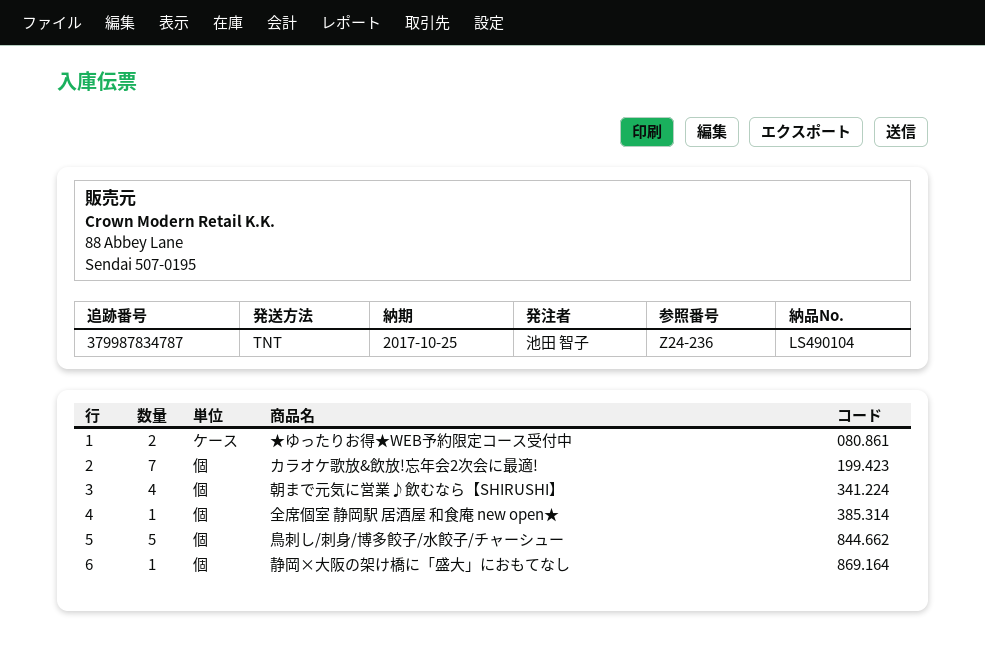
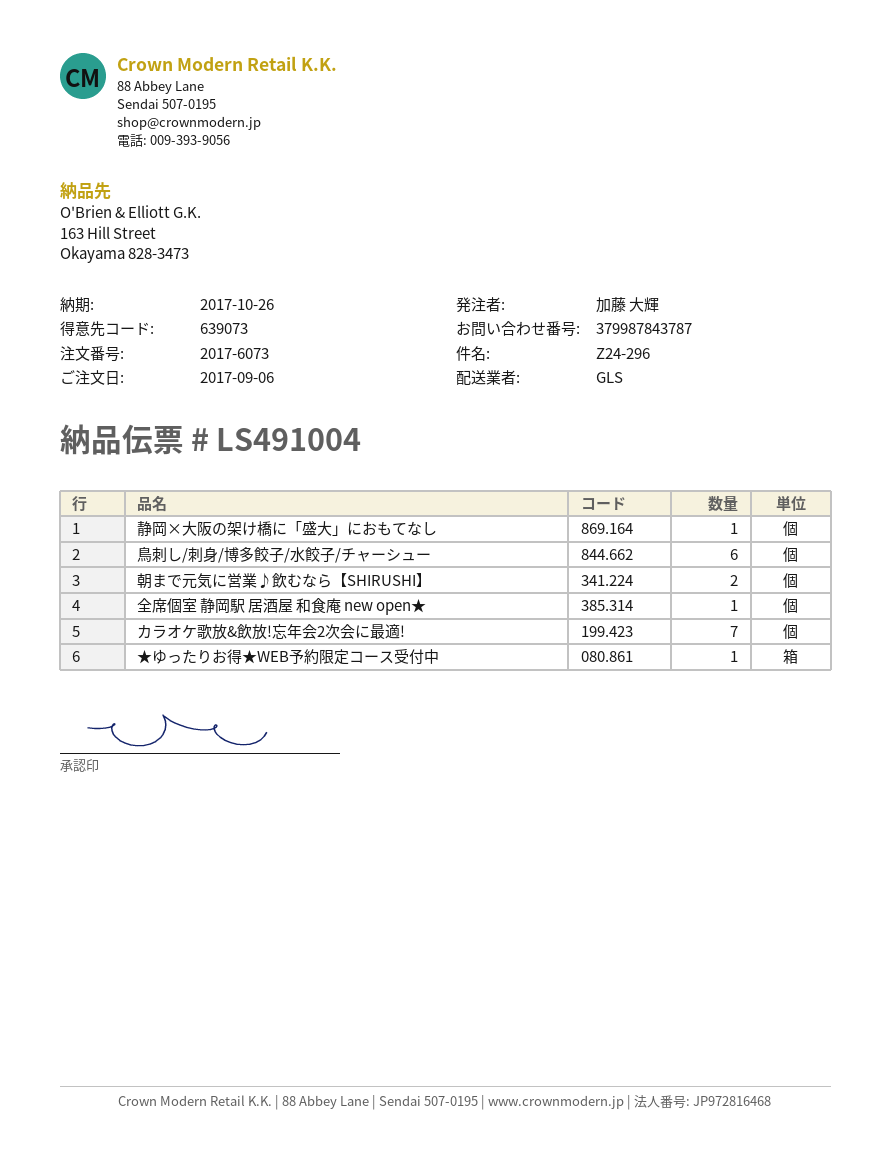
delivery note number: LS490104 -> LS491004
delivery date: 2017-10-25 -> 2017-10-26
reference: Z24-236 -> Z24-296
ordered by: 池田 智子 -> 加藤 大輝
shipping method: TNT -> GLS
tracking number: 379987834787 -> 379987843787
★ゆったりお得★WEB予約限定コース受付中: 2 -> 1
朝まで元気に営業♪飲むなら【SHIRUSHI】: 4 -> 2
鳥刺し/刺身/博多餃子/水餃子/チャーシュー: 5 -> 6

